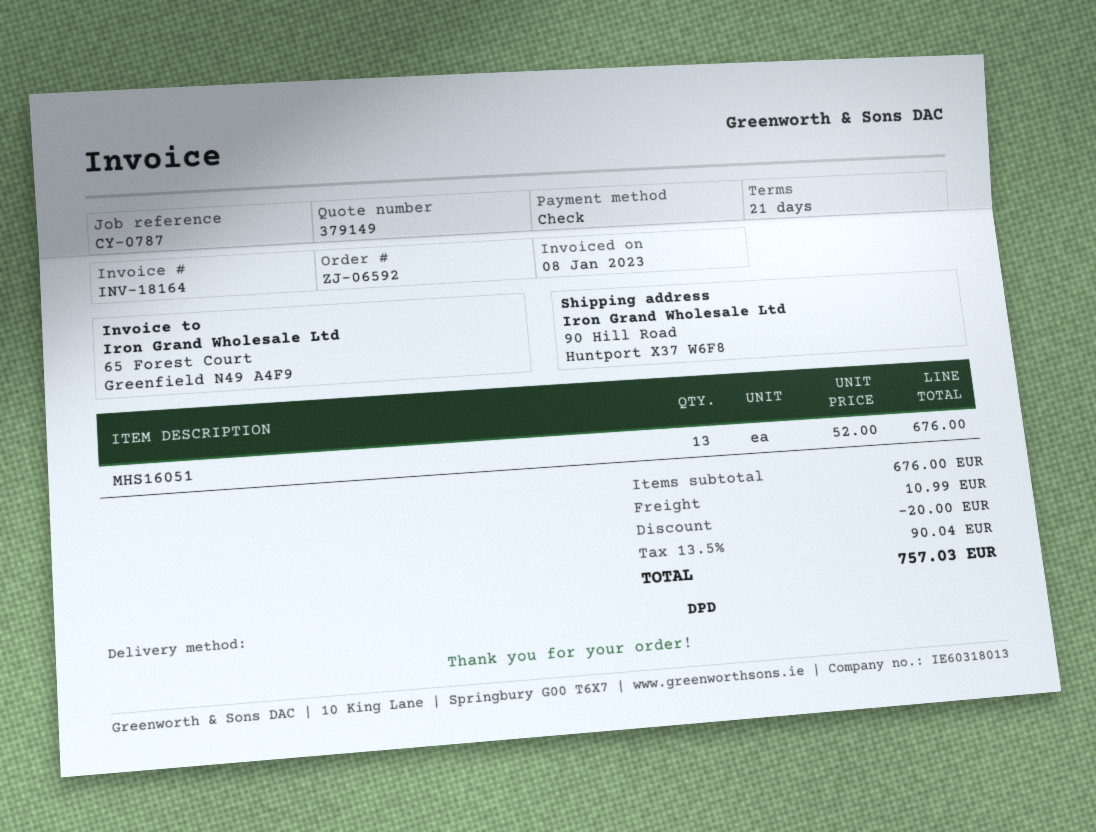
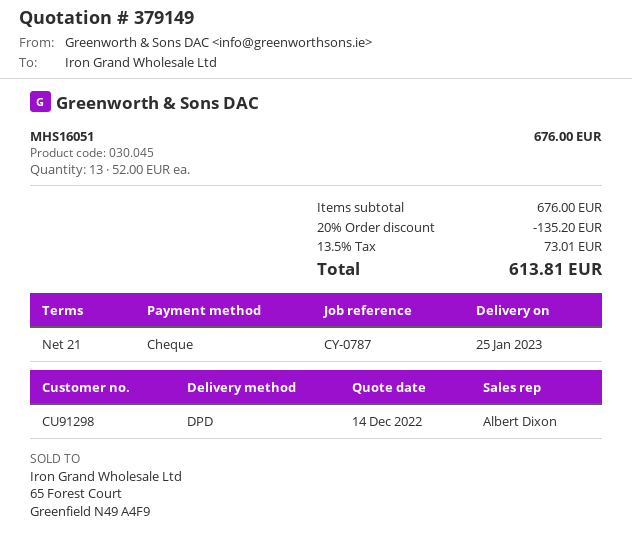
discount: 20.00 -> 135.20
shipping: 10.99 -> none
tax: 13.5% = 90.04 -> 13.5% = 73.01
total: 757.03 -> 613.81

